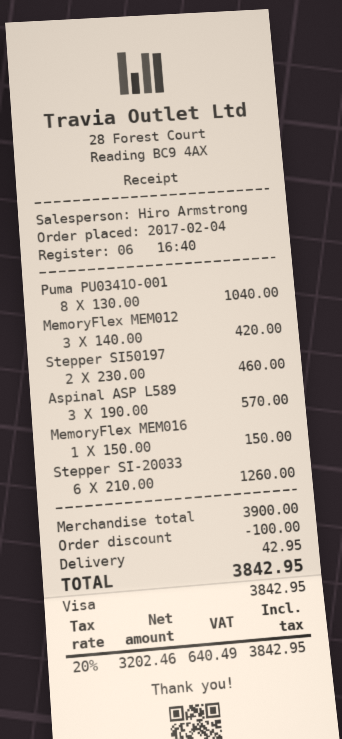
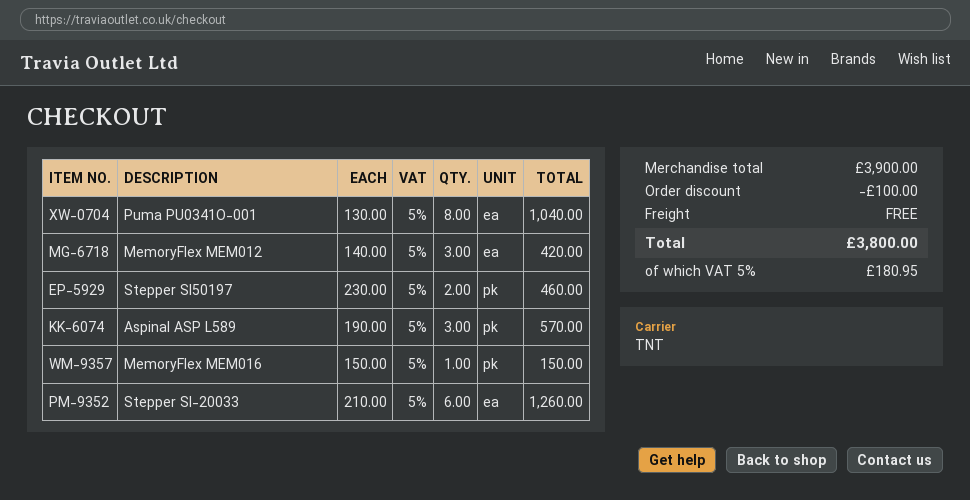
shipping: 42.95 -> 0.00
tax: 20% = 640.49 -> 5% = 180.95
total: 3842.95 -> 3800.00

